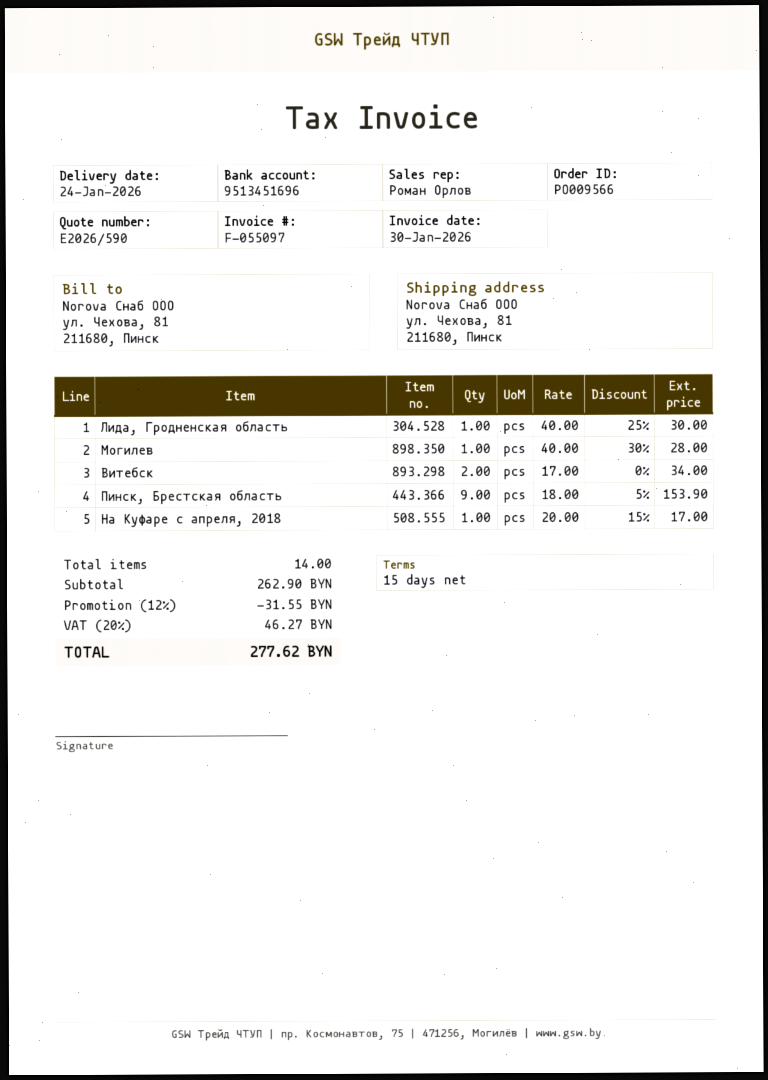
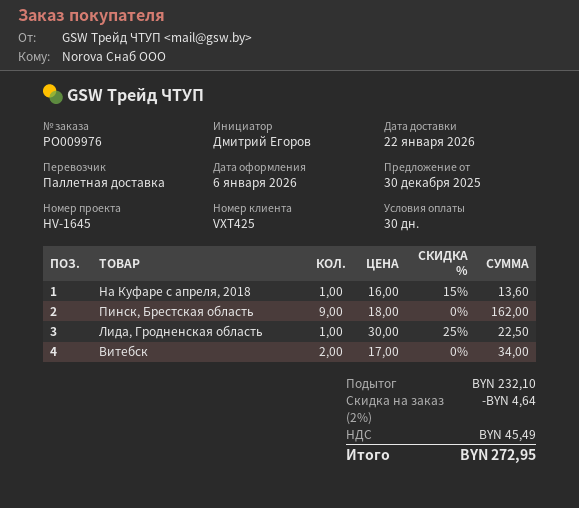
order number: PO009566 -> PO009976
delivery date: 2026-01-24 -> 2026-01-22
payment terms: 15 days -> 30 days
Лида, Гродненская область: 1 x 40.00 - 25% = 30.00 -> 1 x 30.00 - 25% = 22.50
Могилев: 1 x 40.00 - 30% = 28.00 -> none
Пинск, Брестская область: 9 x 18.00 - 5% = 153.90 -> 9 x 18.00 = 162.00
На Куфаре с апреля, 2018: 1 x 20.00 - 15% = 17.00 -> 1 x 16.00 - 15% = 13.60
subtotal: 262.90 -> 232.10
discount: 12% = 31.55 -> 2% = 4.64
tax: 46.27 -> 45.49
total: 277.62 -> 272.95

